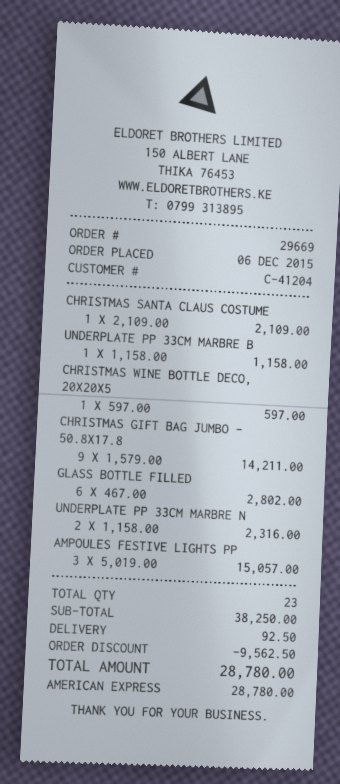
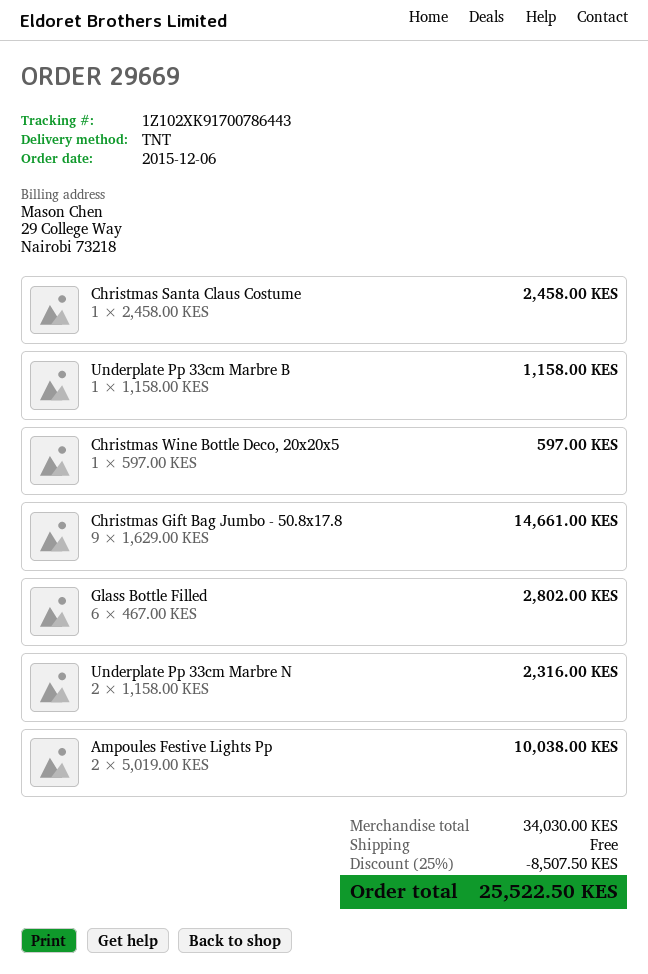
CHRISTMAS SANTA CLAUS COSTUME: 1 x 2109.00 = 2109.00 -> 1 x 2458.00 = 2458.00
CHRISTMAS GIFT BAG JUMBO - 50.8X17.8: 9 x 1579.00 = 14211.00 -> 9 x 1629.00 = 14661.00
AMPOULES FESTIVE LIGHTS PP: 3 x 5019.00 = 15057.00 -> 2 x 5019.00 = 10038.00
subtotal: 38250.00 -> 34030.00
discount: 9562.50 -> 8507.50
shipping: 92.50 -> 0.00
total: 28780.00 -> 25522.50

